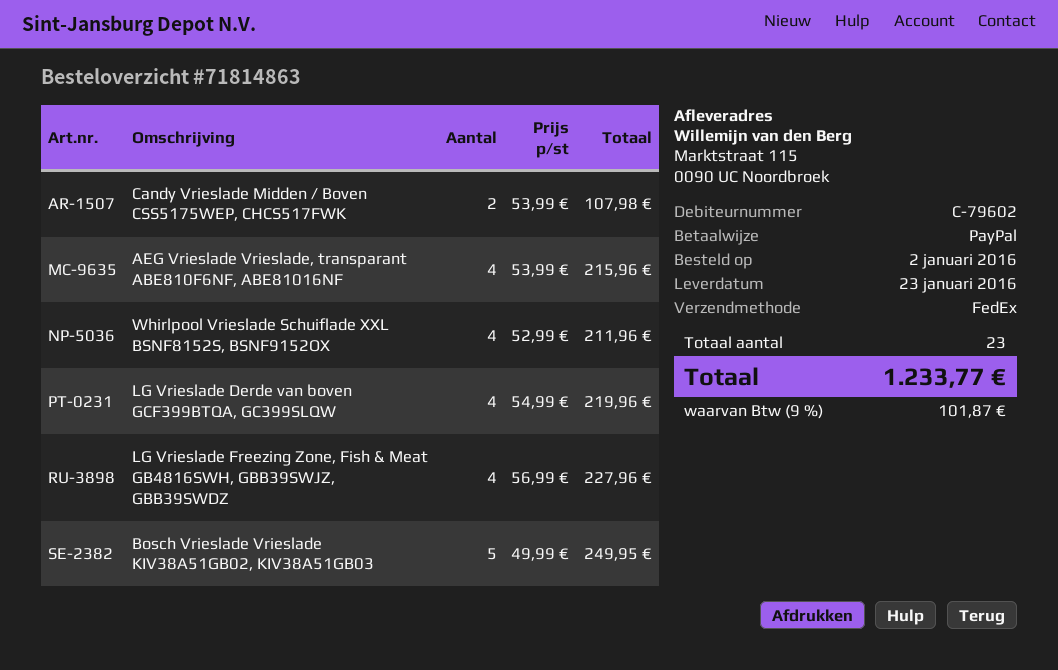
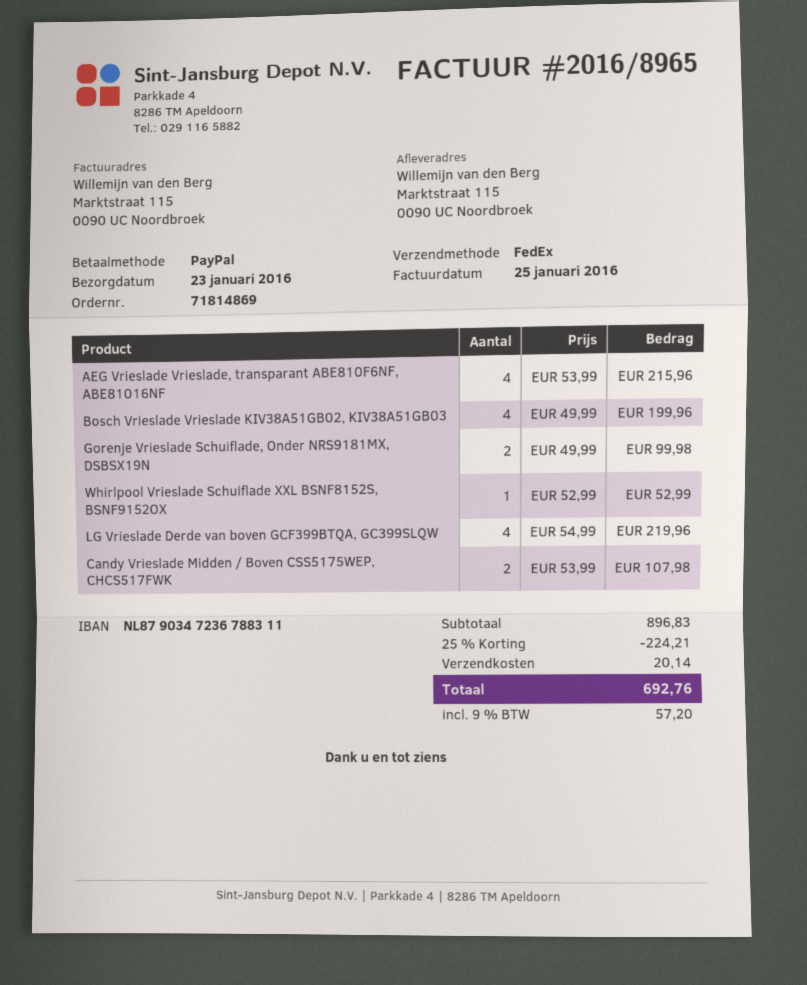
order number: 71814863 -> 71814869
Whirlpool Vrieslade Schuiflade XXL BSNF8152S, BSNF9152OX: 4 x 52.99 = 211.96 -> 1 x 52.99 = 52.99
LG Vrieslade Freezing Zone, Fish & Meat GB4816SWH, GBB39SWJZ, GBB39SWDZ: 4 x 56.99 = 227.96 -> none
Bosch Vrieslade Vrieslade KIV38A51GB02, KIV38A51GB03: 5 x 49.99 = 249.95 -> 4 x 49.99 = 199.96
Gorenje Vrieslade Schuiflade, Onder NRS9181MX, DSBSX19N: none -> 2 x 49.99 = 99.98
discount: none -> 25% = 224.21
shipping: none -> 20.14
tax: 9% = 101.87 -> 9% = 57.20
total: 1233.77 -> 692.76

